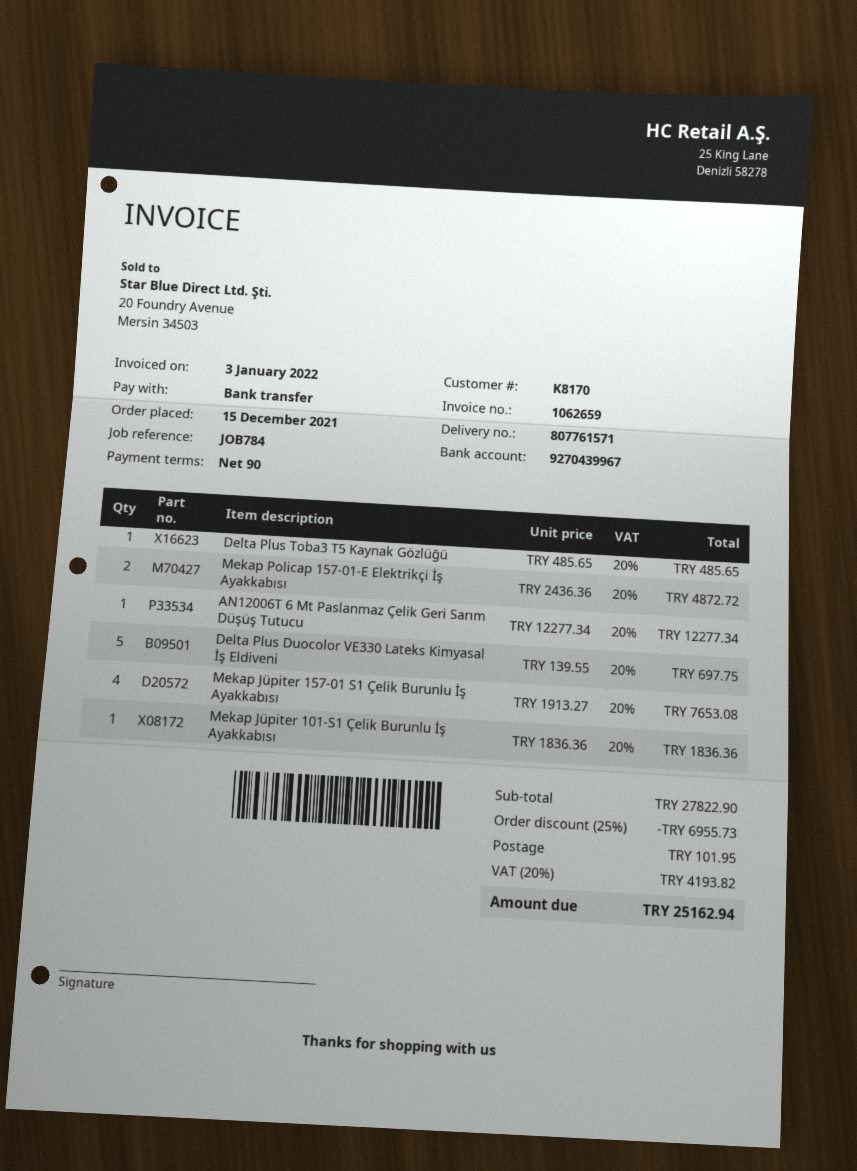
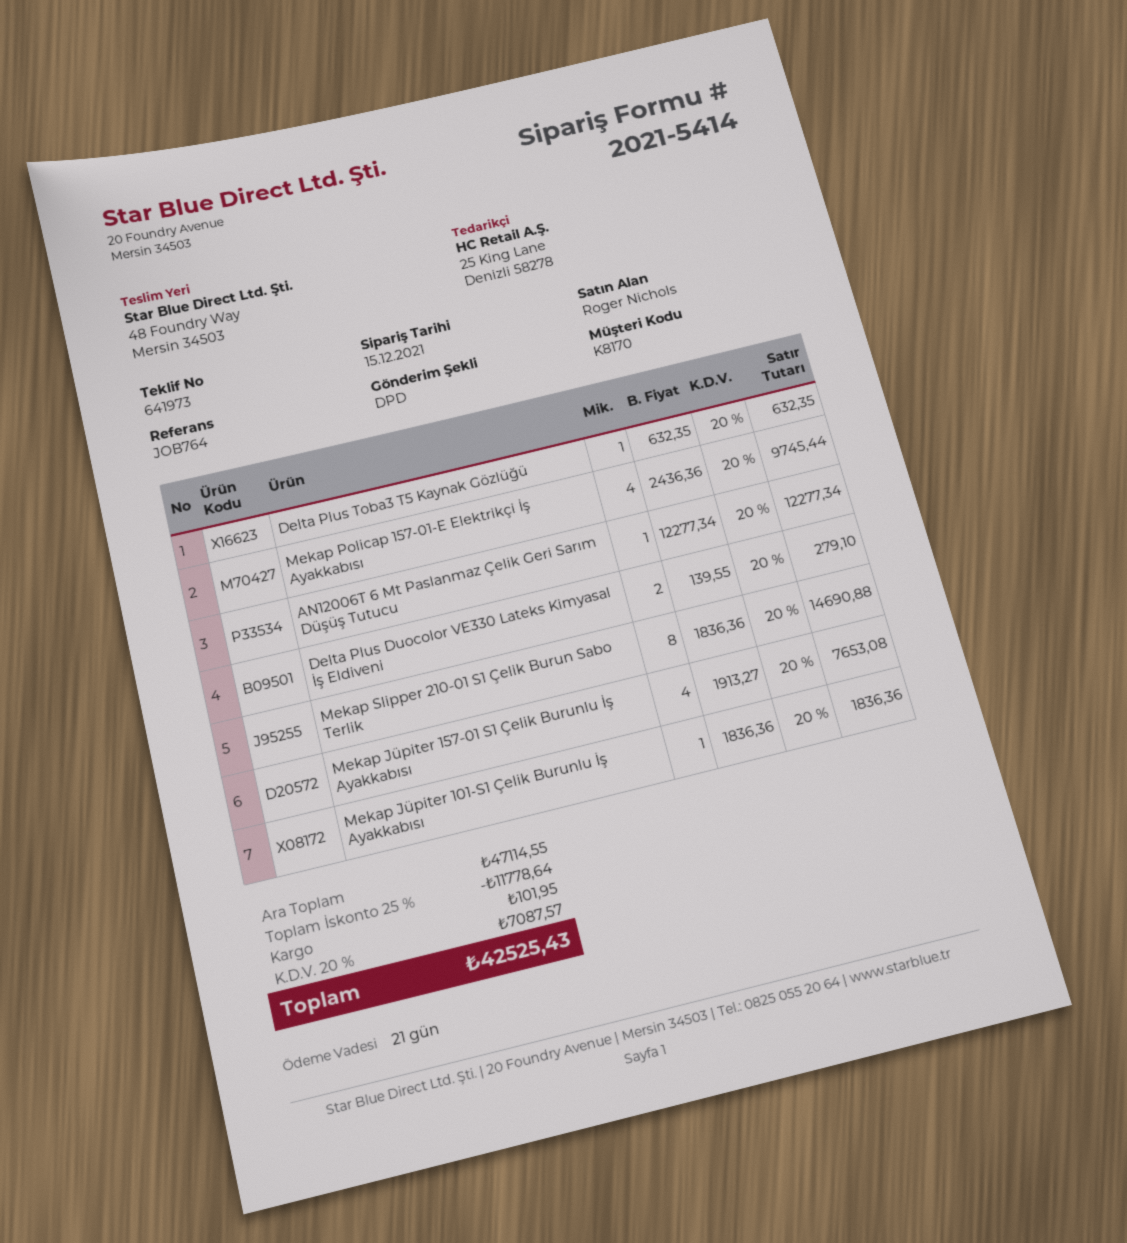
payment terms: 90 days -> 21 days
reference: JOB784 -> JOB764
Delta Plus Toba3 T5 Kaynak Gözlüğü: 1 x 485.65 = 485.65 -> 1 x 632.35 = 632.35
Mekap Policap 157-01-E Elektrikçi İş Ayakkabısı: 2 x 2436.36 = 4872.72 -> 4 x 2436.36 = 9745.44
Delta Plus Duocolor VE330 Lateks Kimyasal İş Eldiveni: 5 x 139.55 = 697.75 -> 2 x 139.55 = 279.10
Mekap Slipper 210-01 S1 Çelik Burun Sabo Terlik: none -> 8 x 1836.36 = 14690.88
subtotal: 27822.90 -> 47114.55
discount: 25% = 6955.73 -> 25% = 11778.64
tax: 20% = 4193.82 -> 20% = 7087.57
total: 25162.94 -> 42525.43

